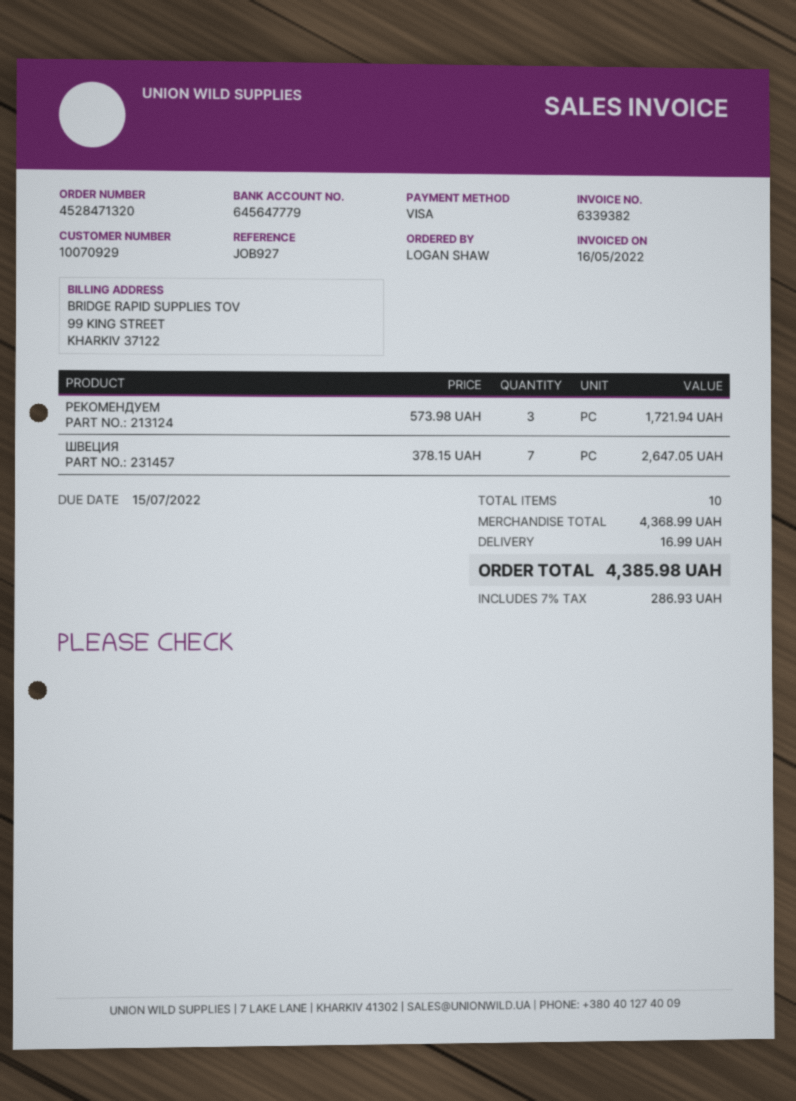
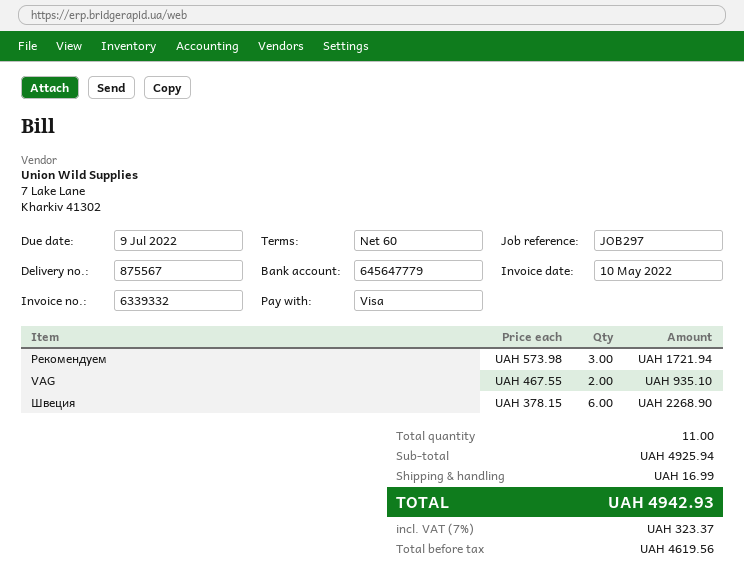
invoice number: 6339382 -> 6339332
invoice date: 2022-05-16 -> 2022-05-10
due date: 2022-07-15 -> 2022-07-09
reference: JOB927 -> JOB297
ШВЕЦИЯ: 7 x 378.15 = 2647.05 -> 6 x 378.15 = 2268.90
VAG: none -> 2 x 467.55 = 935.10
total quantity: 10 -> 11
subtotal: 4368.99 -> 4925.94
tax: 7% = 286.93 -> 7% = 323.37
total: 4385.98 -> 4942.93

